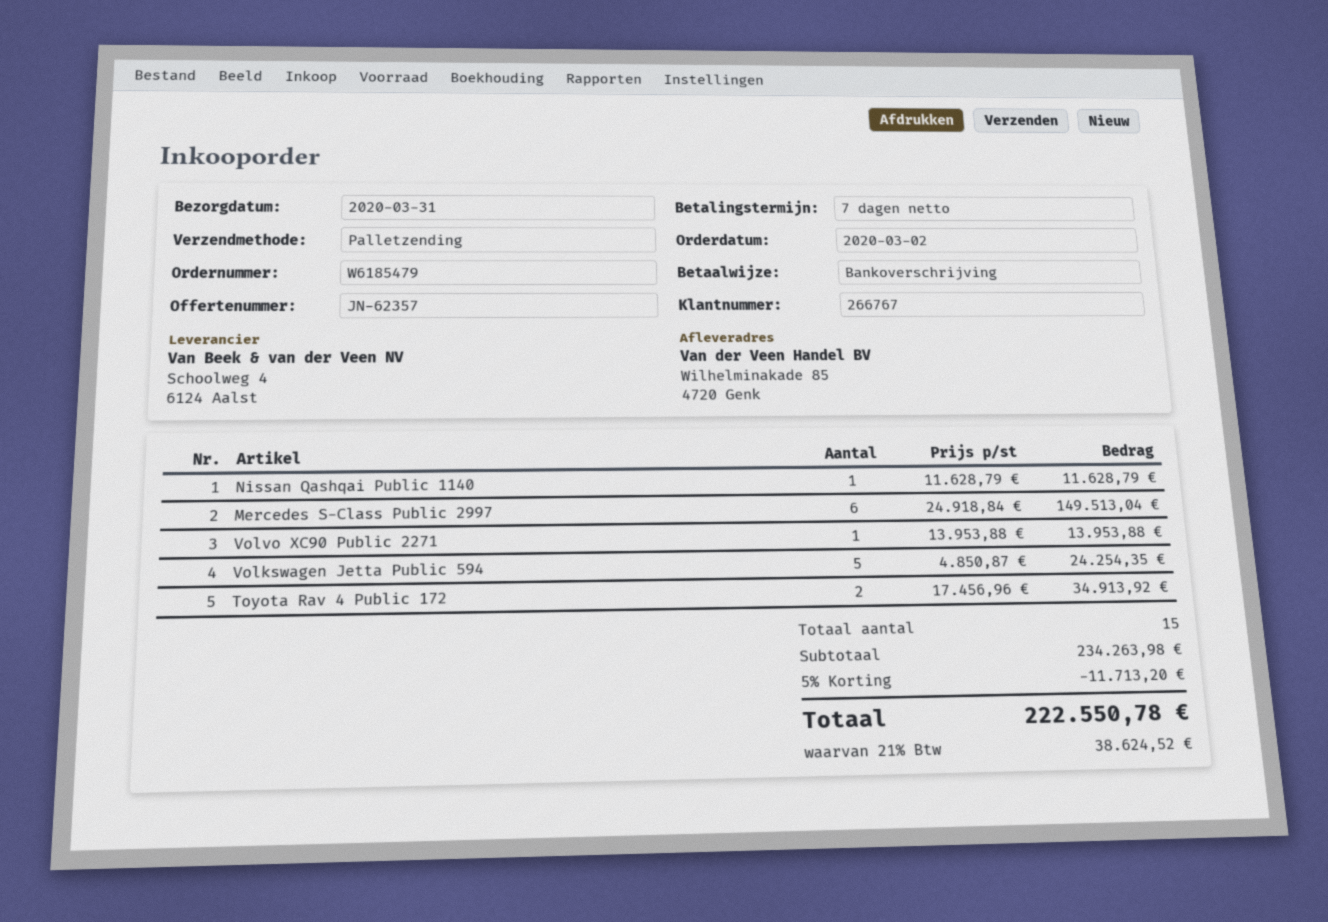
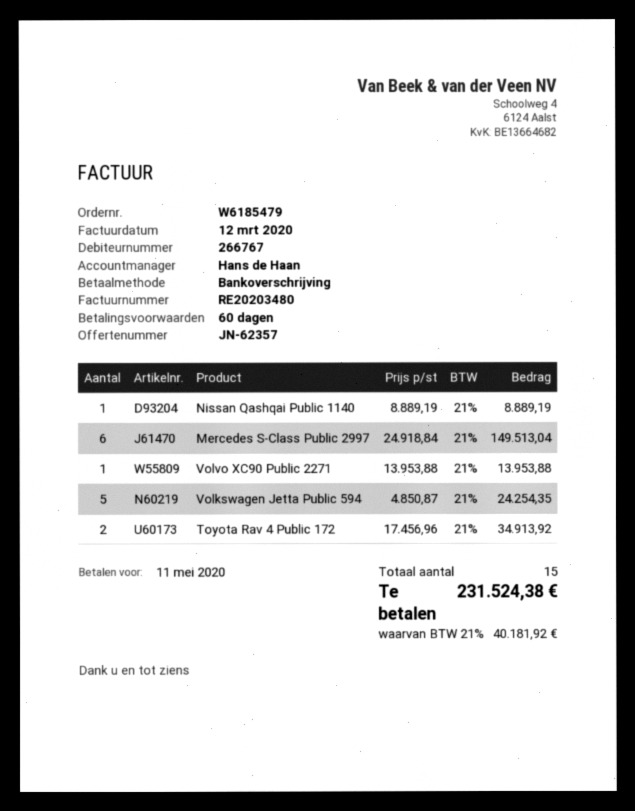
payment terms: 7 days -> 60 days
Nissan Qashqai Public 1140: 1 x 11628.79 = 11628.79 -> 1 x 8889.19 = 8889.19
discount: 5% = 11713.20 -> none
tax: 21% = 38624.52 -> 21% = 40181.92
total: 222550.78 -> 231524.38

